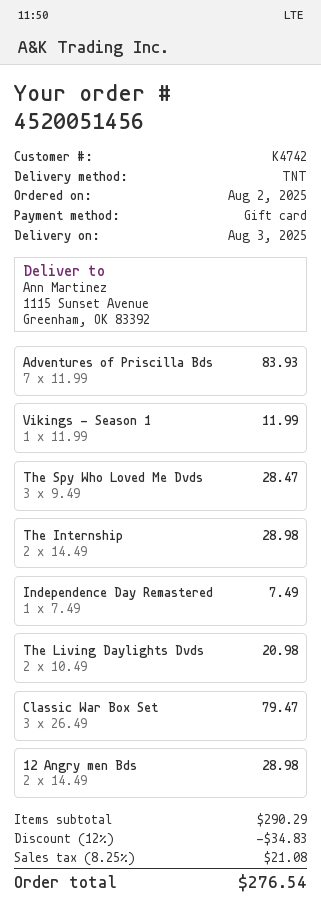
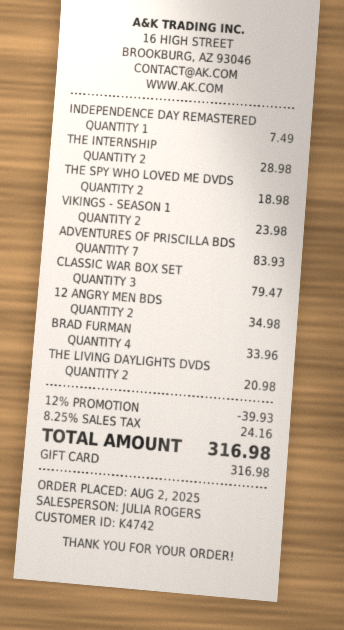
Vikings - Season 1: 1 for 11.99 -> 2 for 23.98
The Spy Who Loved Me Dvds: 3 for 28.47 -> 2 for 18.98
12 Angry men Bds: 2 for 28.98 -> 2 for 34.98
BRAD FURMAN: none -> 4 for 33.96
discount: 12% = 34.83 -> 12% = 39.93
tax: 8.25% = 21.08 -> 8.25% = 24.16
total: 276.54 -> 316.98

